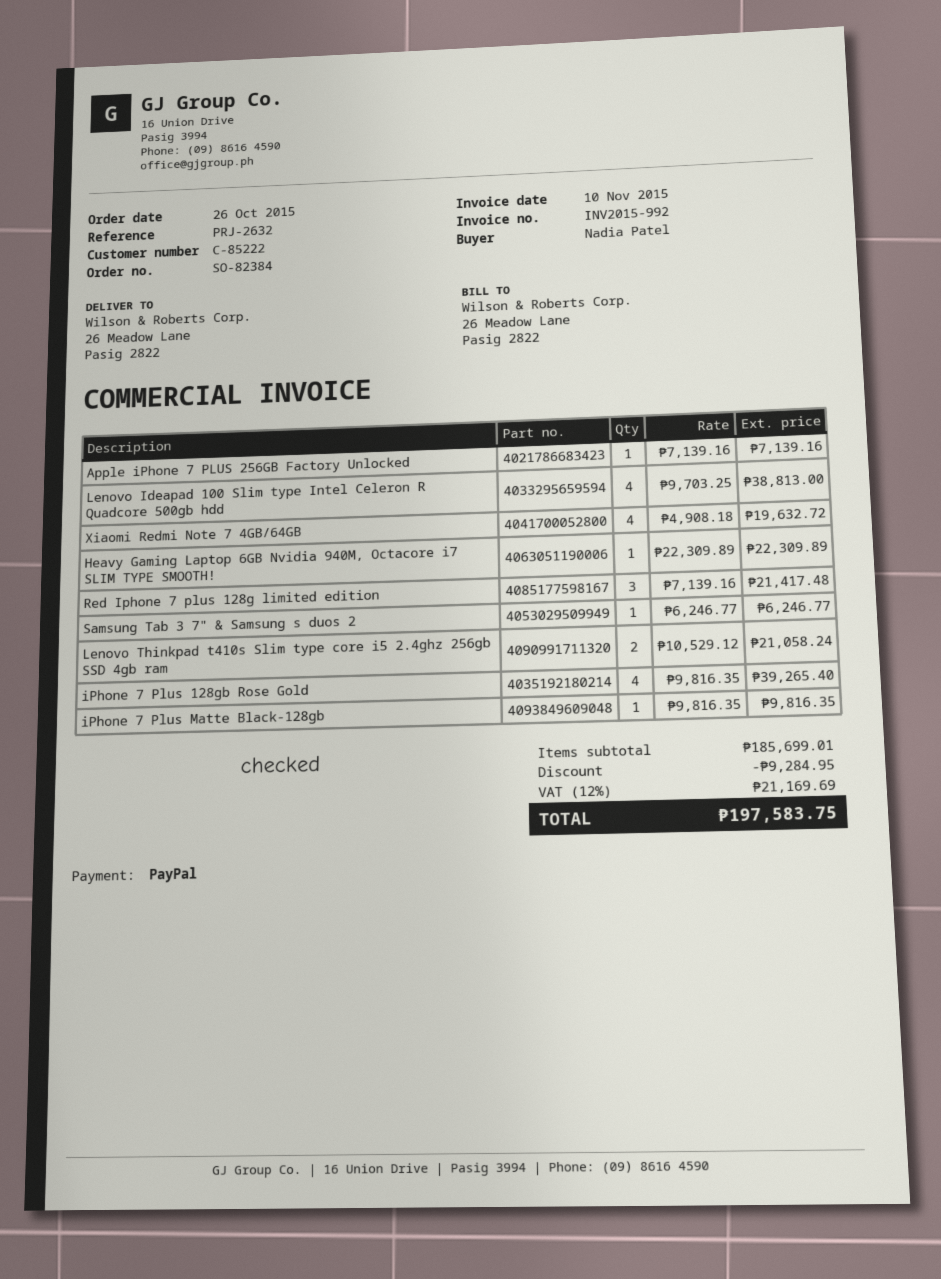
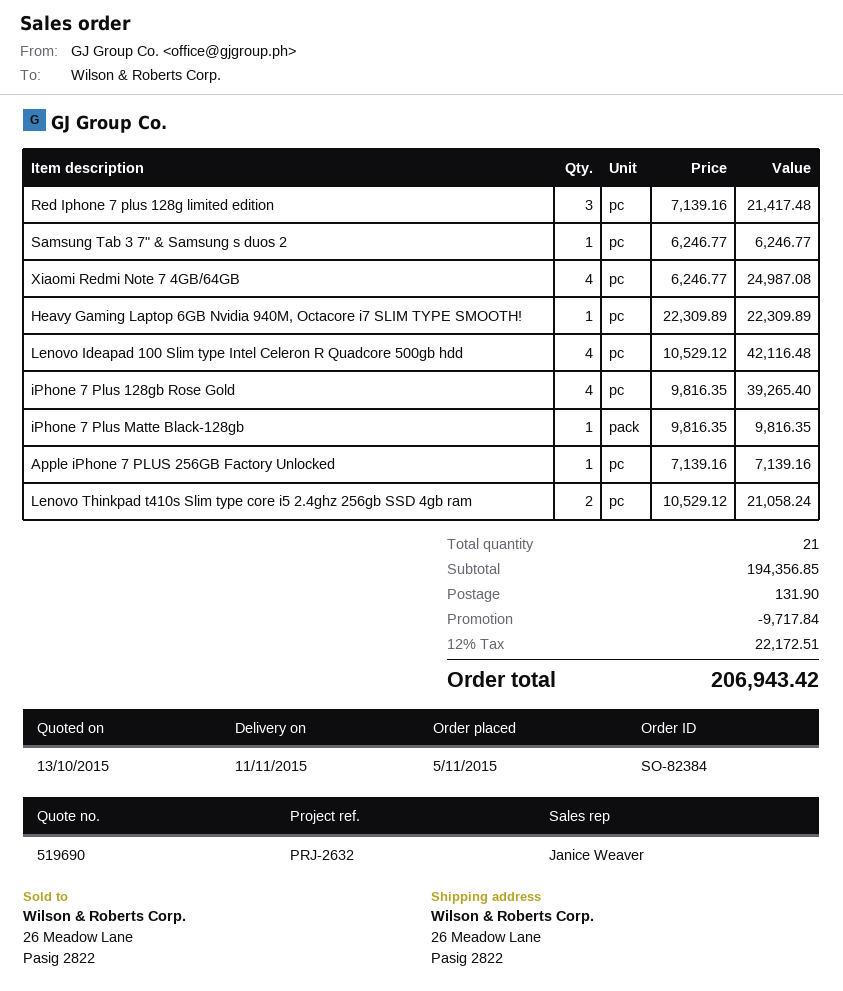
order date: 2015-10-26 -> 2015-11-05
Lenovo Ideapad 100 Slim type Intel Celeron R Quadcore 500gb hdd: 4 x 9703.25 = 38813.00 -> 4 x 10529.12 = 42116.48
Xiaomi Redmi Note 7 4GB/64GB: 4 x 4908.18 = 19632.72 -> 4 x 6246.77 = 24987.08
subtotal: 185699.01 -> 194356.85
discount: 9284.95 -> 9717.84
shipping: none -> 131.90
tax: 12% = 21169.69 -> 12% = 22172.51
total: 197583.75 -> 206943.42

